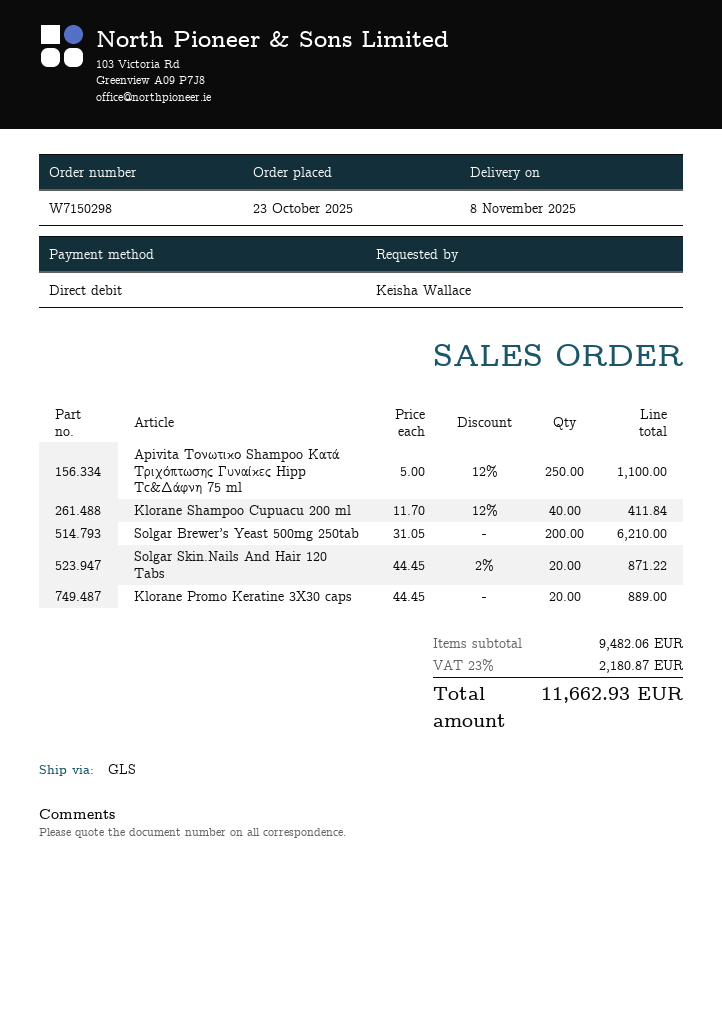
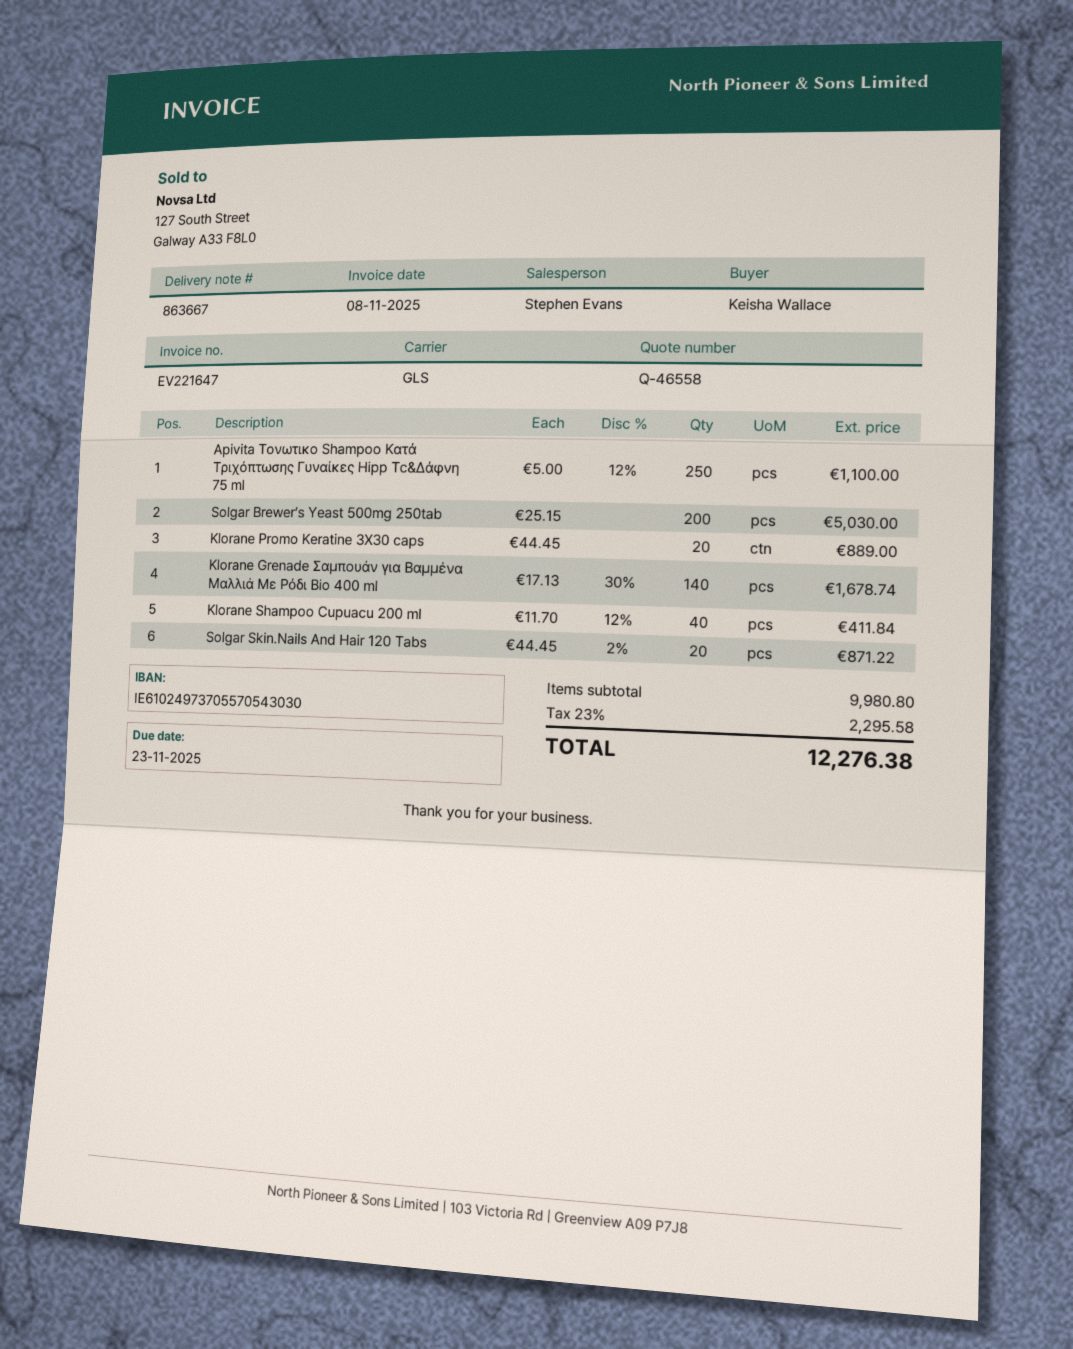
Solgar Brewer’s Yeast 500mg 250tab: 200 x 31.05 = 6210.00 -> 200 x 25.15 = 5030.00
Klorane Grenade Σαμπουάν για Βαμμένα Μαλλιά Με Ρόδι Bio 400 ml: none -> 140 x 17.13 - 30% = 1678.74
subtotal: 9482.06 -> 9980.80
tax: 23% = 2180.87 -> 23% = 2295.58
total: 11662.93 -> 12276.38

